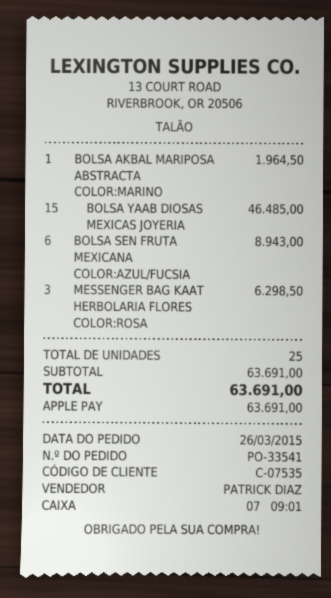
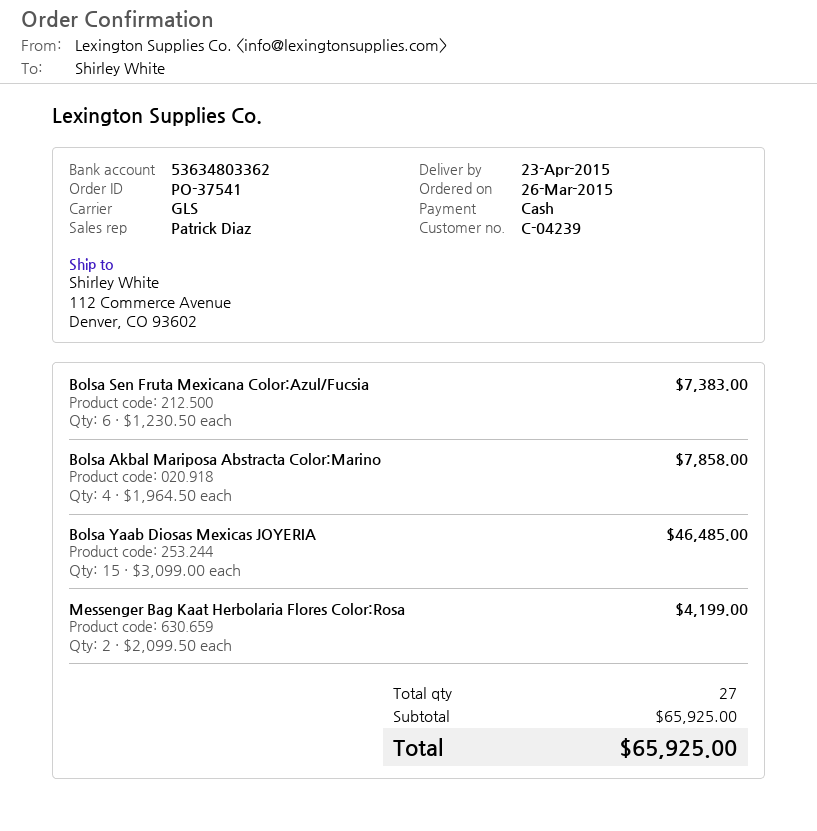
order number: PO-33541 -> PO-37541
customer number: C-07535 -> C-04239
payment method: Apple Pay -> cash
BOLSA AKBAL MARIPOSA ABSTRACTA COLOR:MARINO: 1 for 1964.50 -> 4 for 7858.00
BOLSA SEN FRUTA MEXICANA COLOR:AZUL/FUCSIA: 6 for 8943.00 -> 6 for 7383.00
MESSENGER BAG KAAT HERBOLARIA FLORES COLOR:ROSA: 3 for 6298.50 -> 2 for 4199.00
total quantity: 25 -> 27
subtotal: 63691.00 -> 65925.00
total: 63691.00 -> 65925.00

